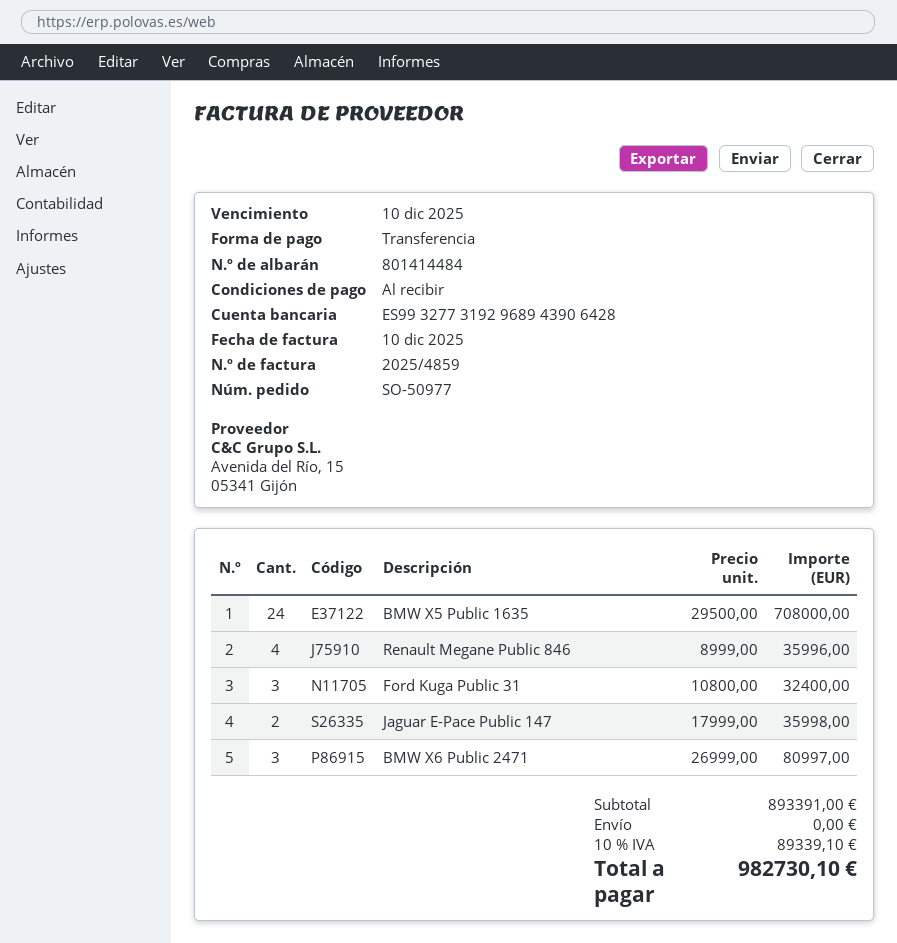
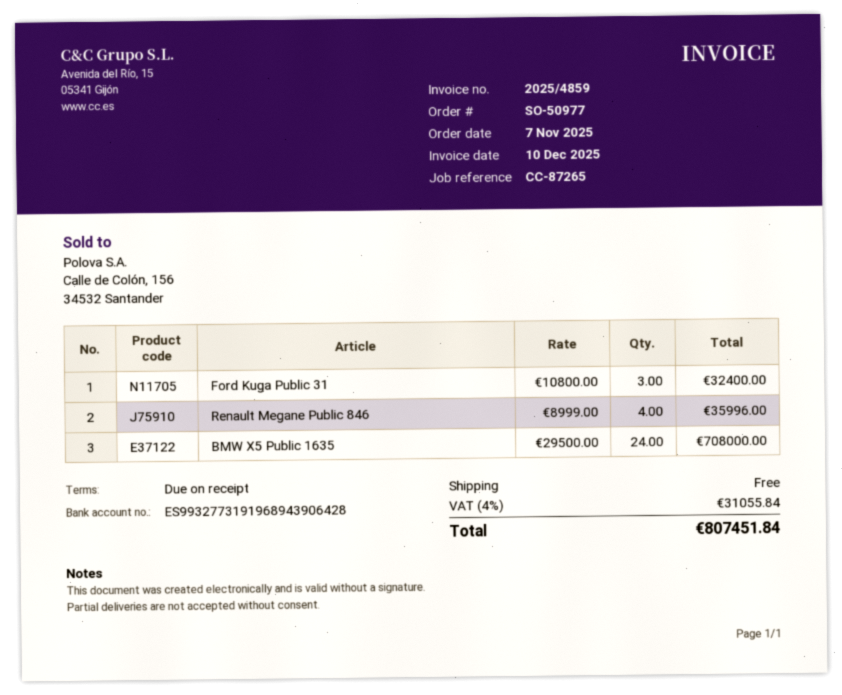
bank account: ES9932773192968943906428 -> ES9932773191968943906428
Jaguar E-Pace Public 147: 2 x 17999.00 = 35998.00 -> none
BMW X6 Public 2471: 3 x 26999.00 = 80997.00 -> none
tax: 10% = 89339.10 -> 4% = 31055.84
total: 982730.10 -> 807451.84

